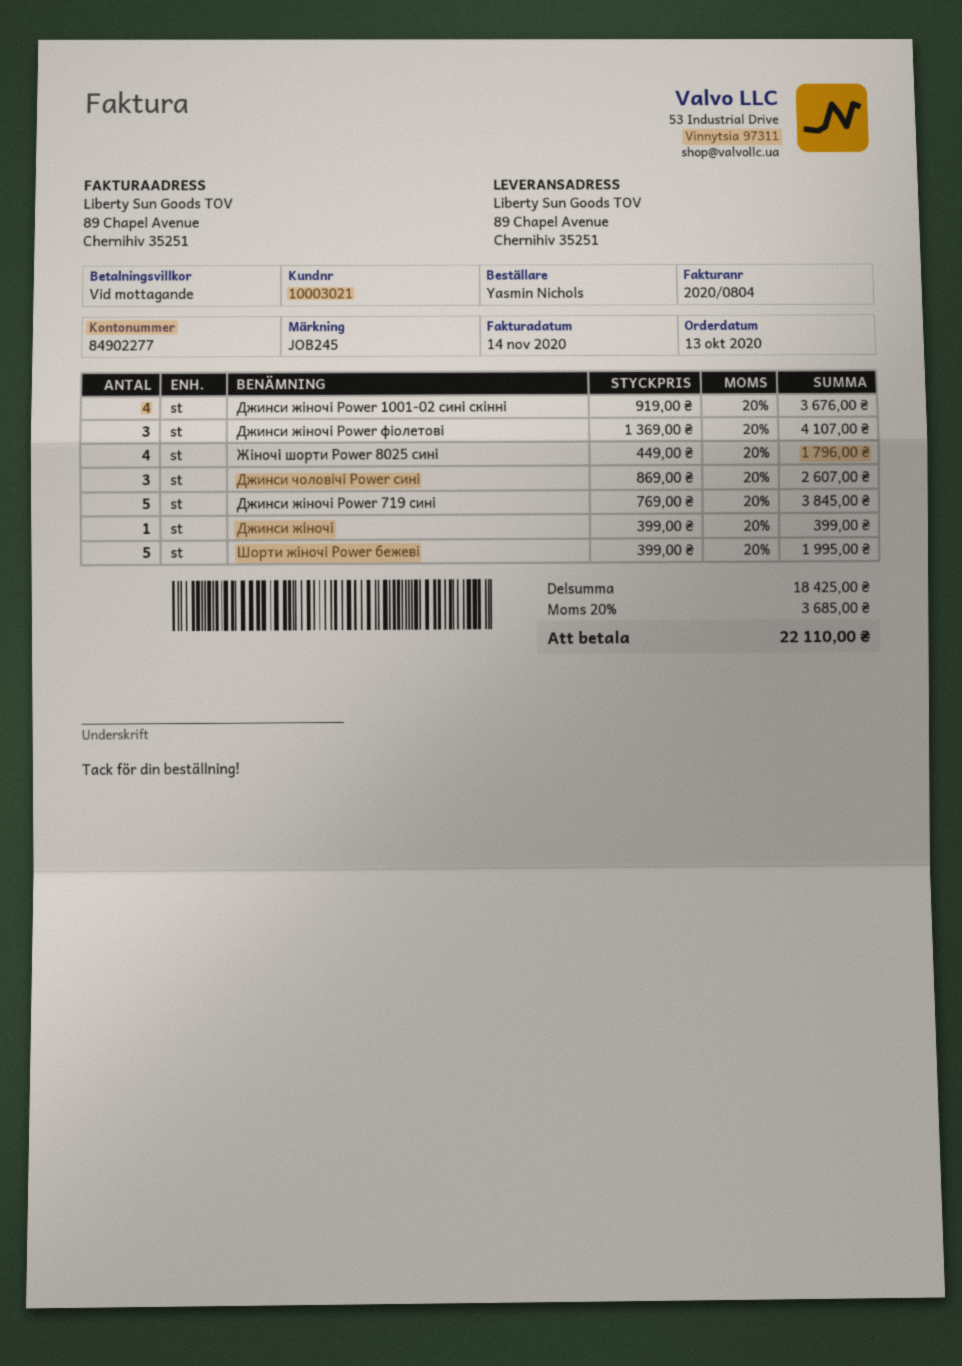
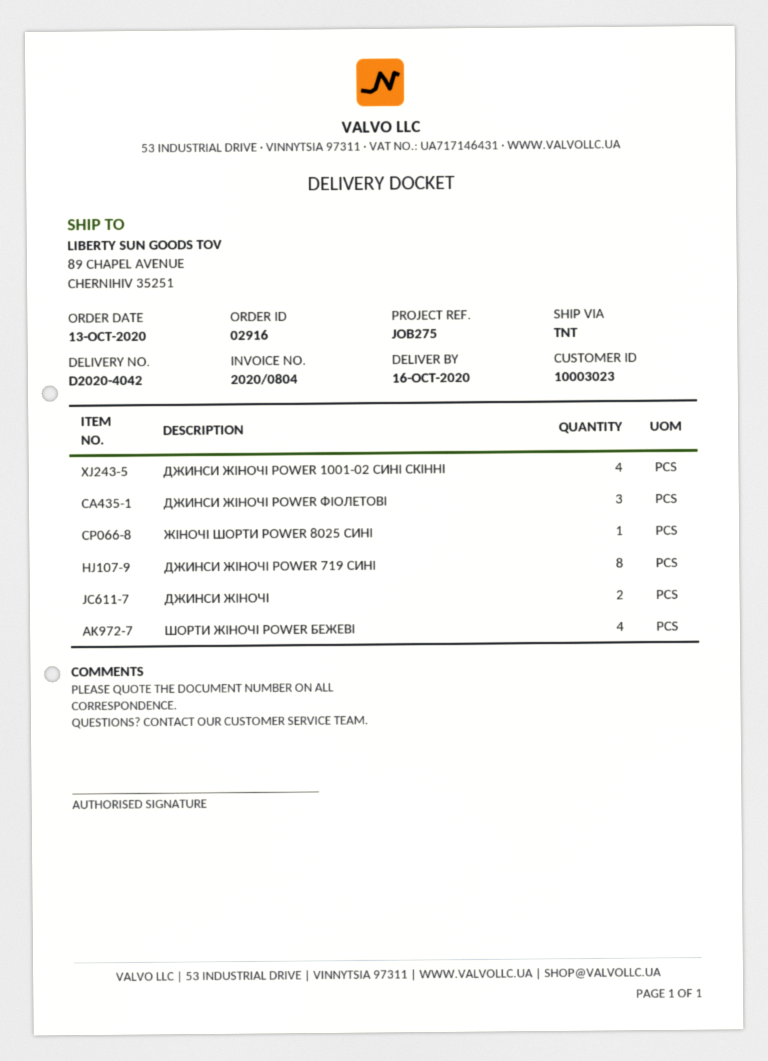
customer number: 10003021 -> 10003023
reference: JOB245 -> JOB275
Жіночі шорти Power 8025 сині: 4 -> 1
Джинси чоловічі Power сині: 3 -> none
Джинси жіночі Power 719 сині: 5 -> 8
Джинси жіночі: 1 -> 2
Шорти жіночі Power бежеві: 5 -> 4

